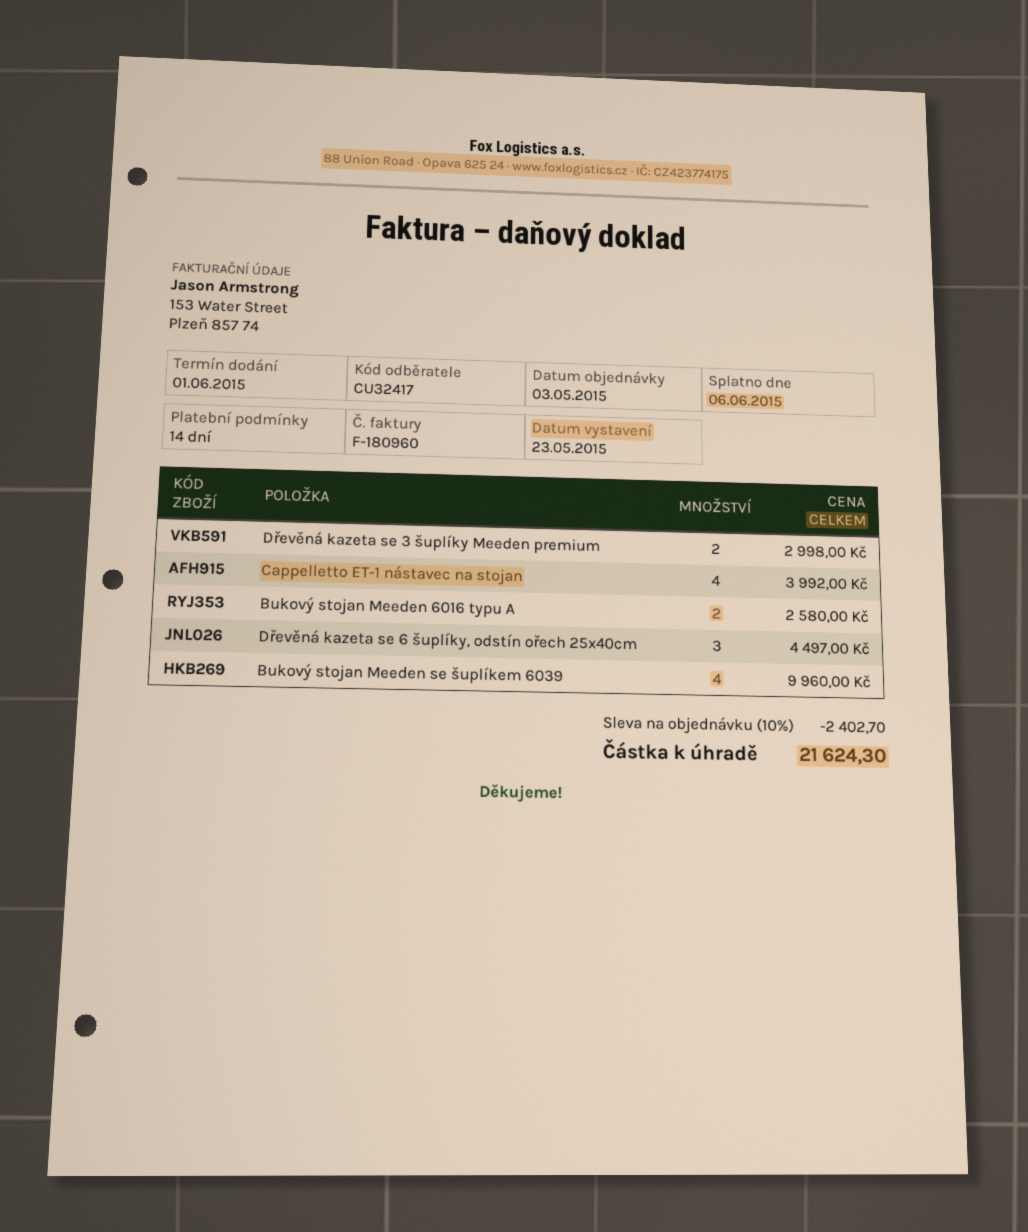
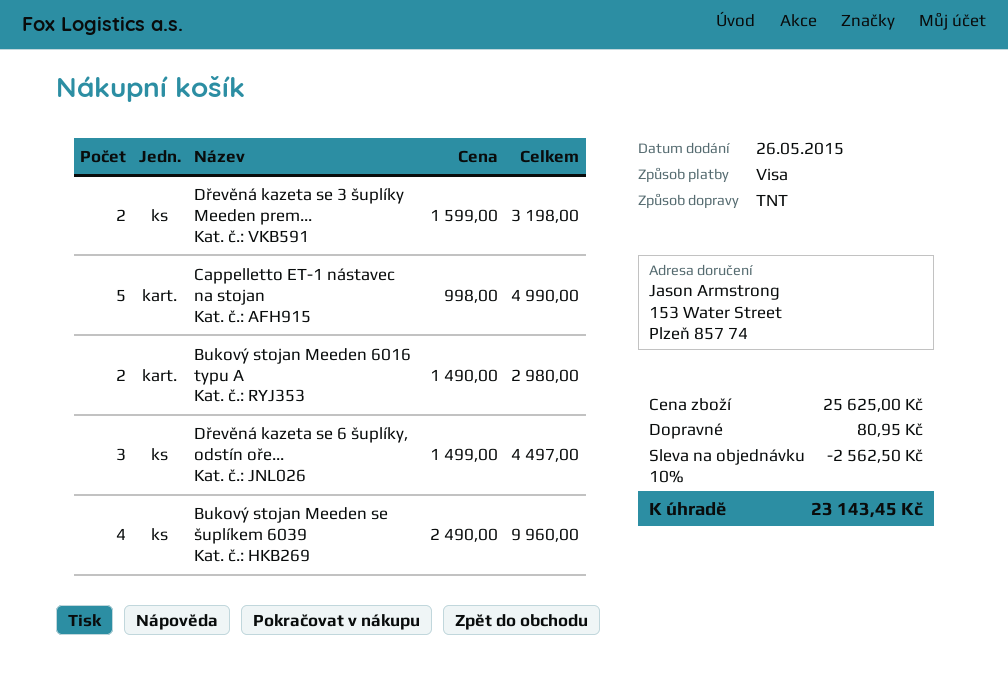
delivery date: 2015-06-01 -> 2015-05-26
Dřevěná kazeta se 3 šuplíky Meeden premium: 2 for 2998.00 -> 2 for 3198.00
Cappelletto ET-1 nástavec na stojan: 4 for 3992.00 -> 5 for 4990.00
Bukový stojan Meeden 6016 typu A: 2 for 2580.00 -> 2 for 2980.00
discount: 10% = 2402.70 -> 10% = 2562.50
shipping: none -> 80.95
total: 21624.30 -> 23143.45

